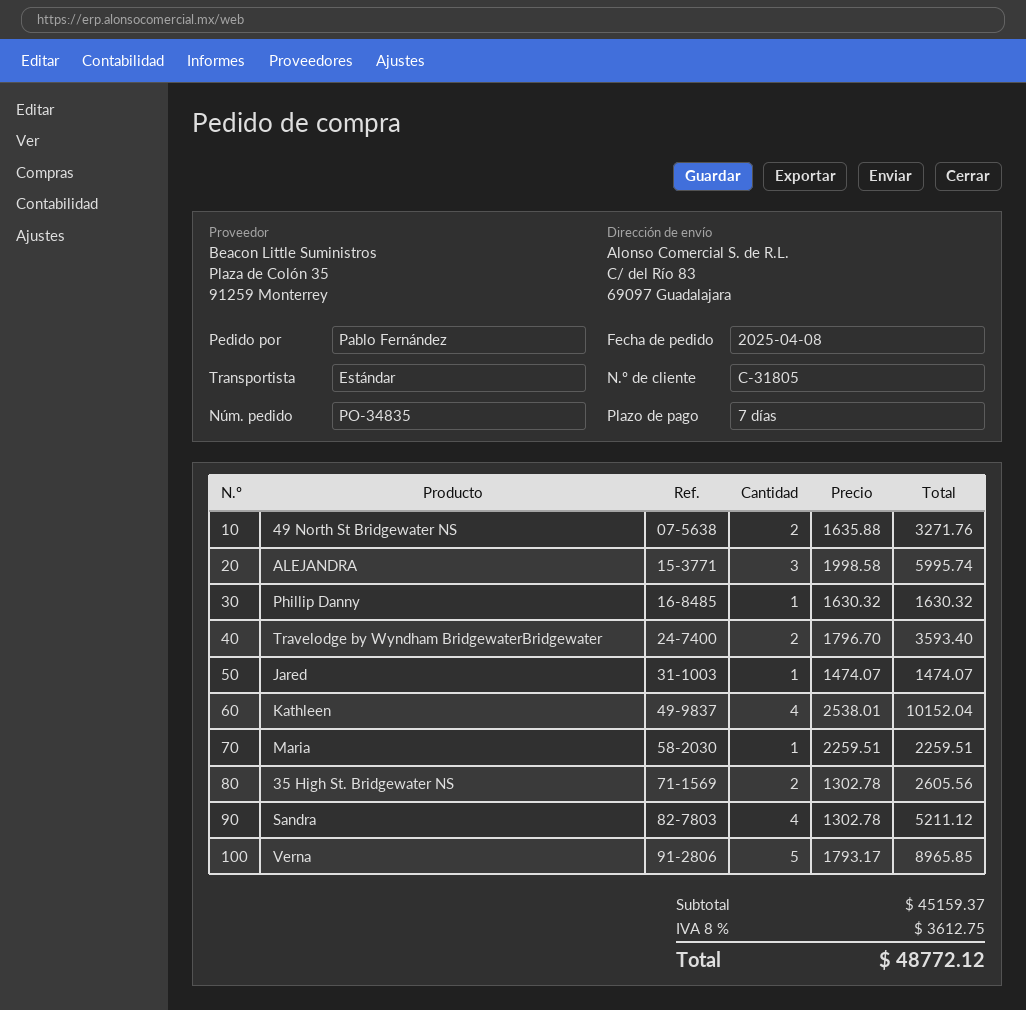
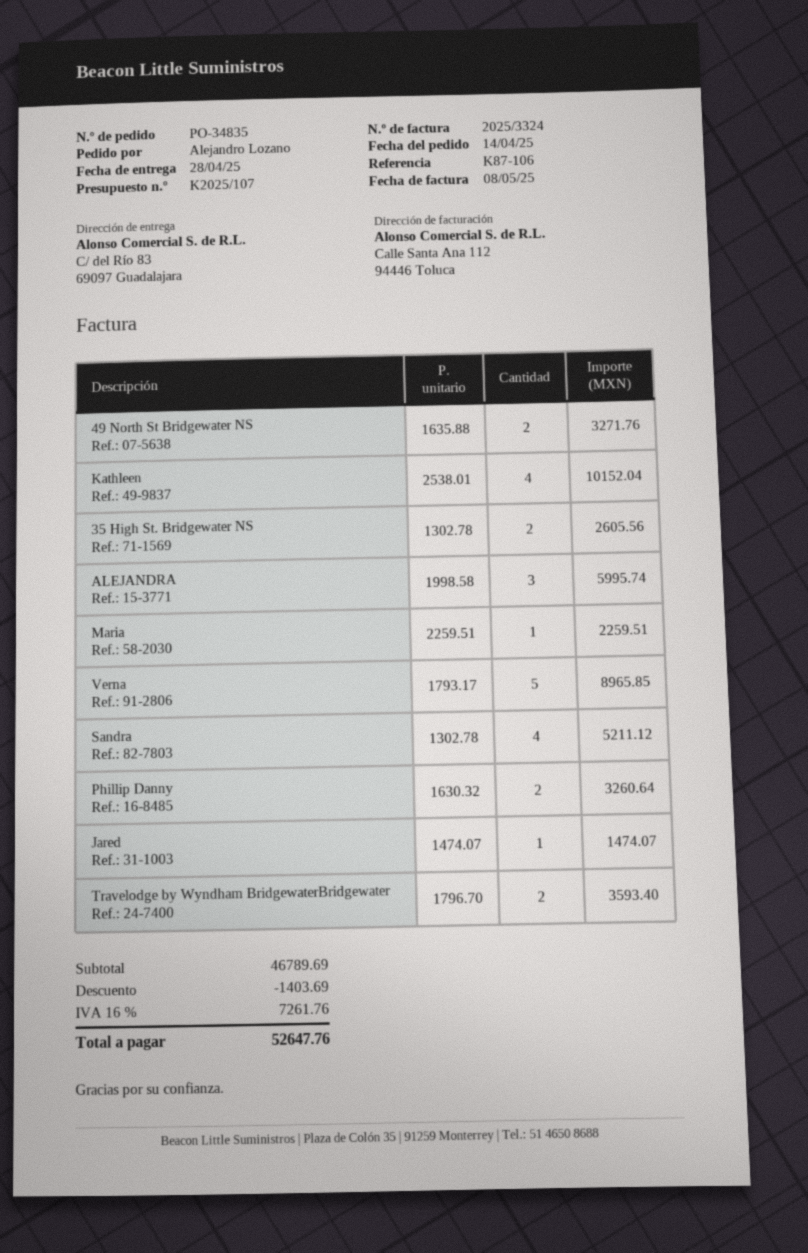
order date: 2025-04-08 -> 2025-04-14
ordered by: Pablo Fernández -> Alejandro Lozano
Phillip Danny: 1 x 1630.32 = 1630.32 -> 2 x 1630.32 = 3260.64
subtotal: 45159.37 -> 46789.69
discount: none -> 1403.69
tax: 8% = 3612.75 -> 16% = 7261.76
total: 48772.12 -> 52647.76

